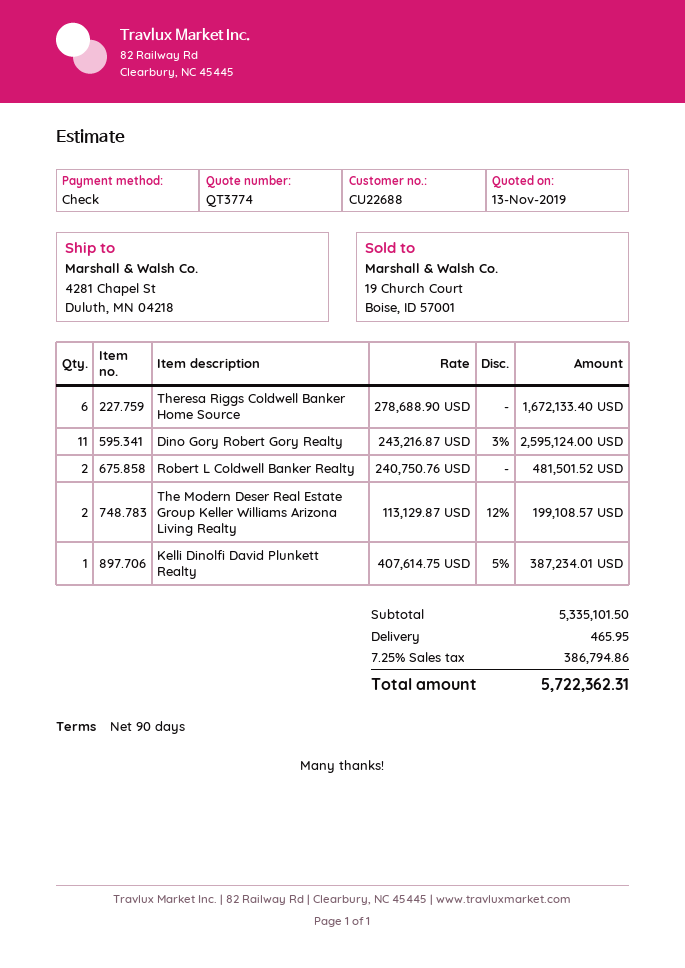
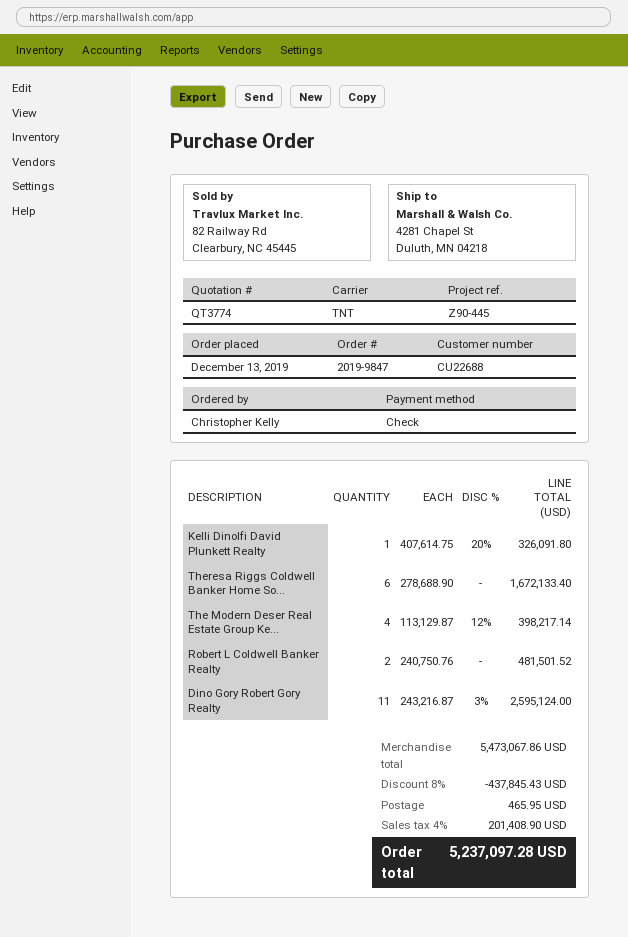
The Modern Deser Real Estate Group Keller Williams Arizona Living Realty: 2 x 113129.87 - 12% = 199108.57 -> 4 x 113129.87 - 12% = 398217.14
Kelli Dinolfi David Plunkett Realty: 1 x 407614.75 - 5% = 387234.01 -> 1 x 407614.75 - 20% = 326091.80
subtotal: 5335101.50 -> 5473067.86
discount: none -> 8% = 437845.43
tax: 7.25% = 386794.86 -> 4% = 201408.90
total: 5722362.31 -> 5237097.28

